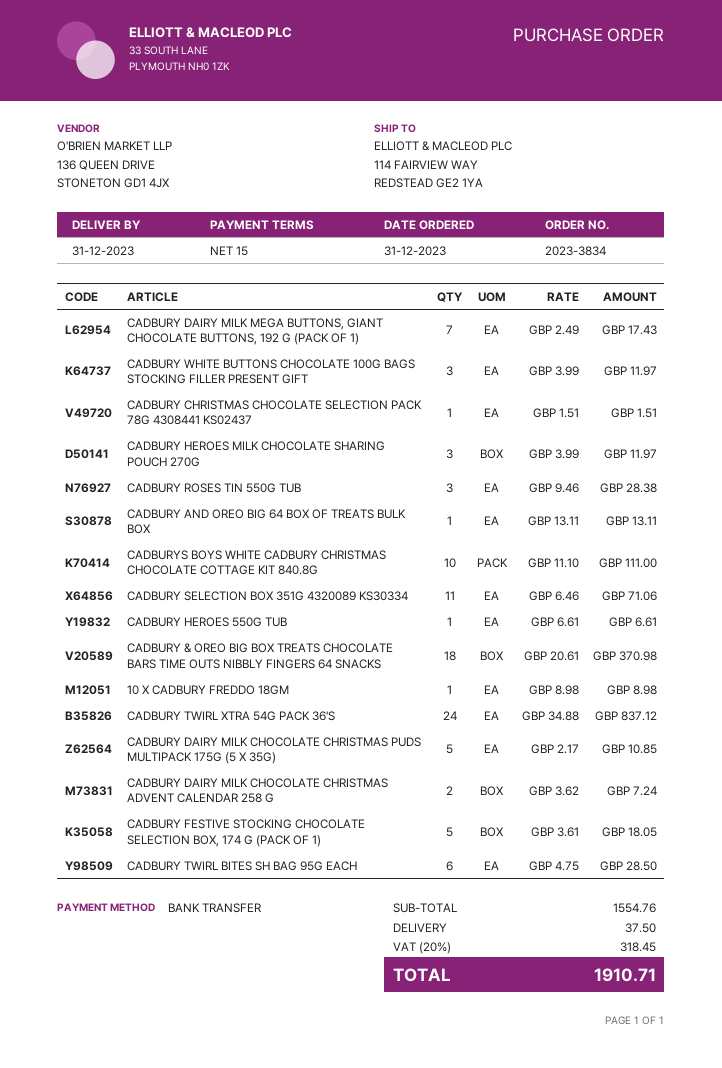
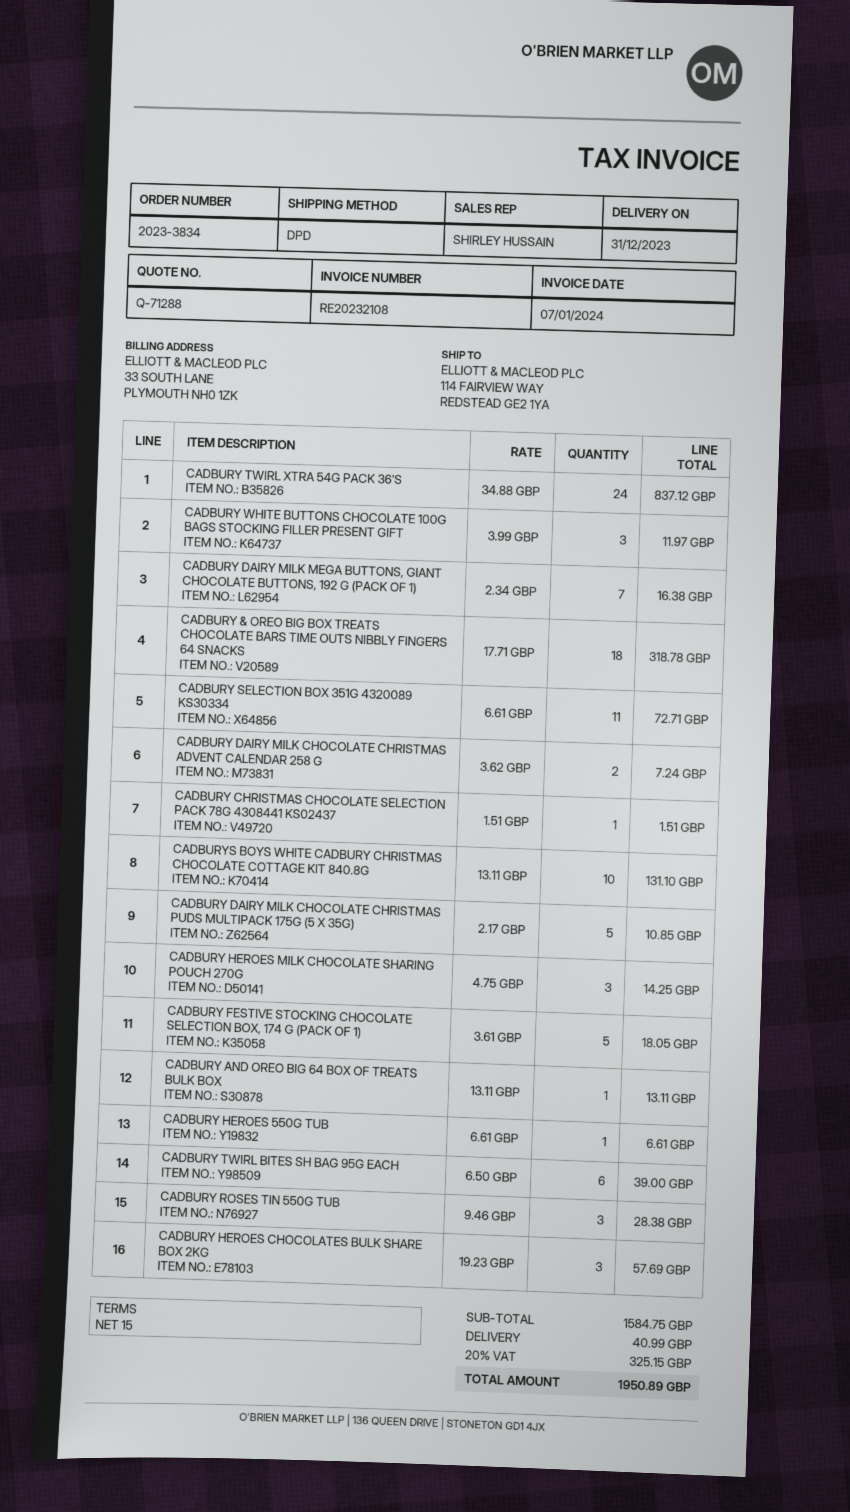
CADBURY DAIRY MILK MEGA BUTTONS, GIANT CHOCOLATE BUTTONS, 192 G (PACK OF 1): 7 x 2.49 = 17.43 -> 7 x 2.34 = 16.38
CADBURY HEROES MILK CHOCOLATE SHARING POUCH 270G: 3 x 3.99 = 11.97 -> 3 x 4.75 = 14.25
CADBURYS BOYS WHITE CADBURY CHRISTMAS CHOCOLATE COTTAGE KIT 840.8G: 10 x 11.10 = 111.00 -> 10 x 13.11 = 131.10
CADBURY SELECTION BOX 351G 4320089 KS30334: 11 x 6.46 = 71.06 -> 11 x 6.61 = 72.71
CADBURY & OREO BIG BOX TREATS CHOCOLATE BARS TIME OUTS NIBBLY FINGERS 64 SNACKS: 18 x 20.61 = 370.98 -> 18 x 17.71 = 318.78
10 X CADBURY FREDDO 18GM: 1 x 8.98 = 8.98 -> none
CADBURY TWIRL BITES SH BAG 95G EACH: 6 x 4.75 = 28.50 -> 6 x 6.50 = 39.00
CADBURY HEROES CHOCOLATES BULK SHARE BOX 2KG: none -> 3 x 19.23 = 57.69
subtotal: 1554.76 -> 1584.75
shipping: 37.50 -> 40.99
tax: 20% = 318.45 -> 20% = 325.15
total: 1910.71 -> 1950.89

